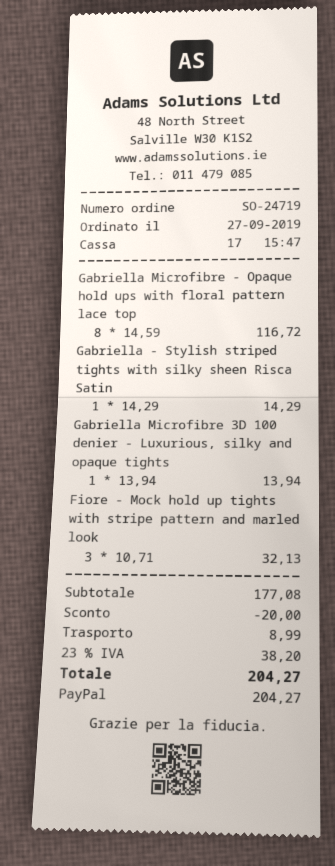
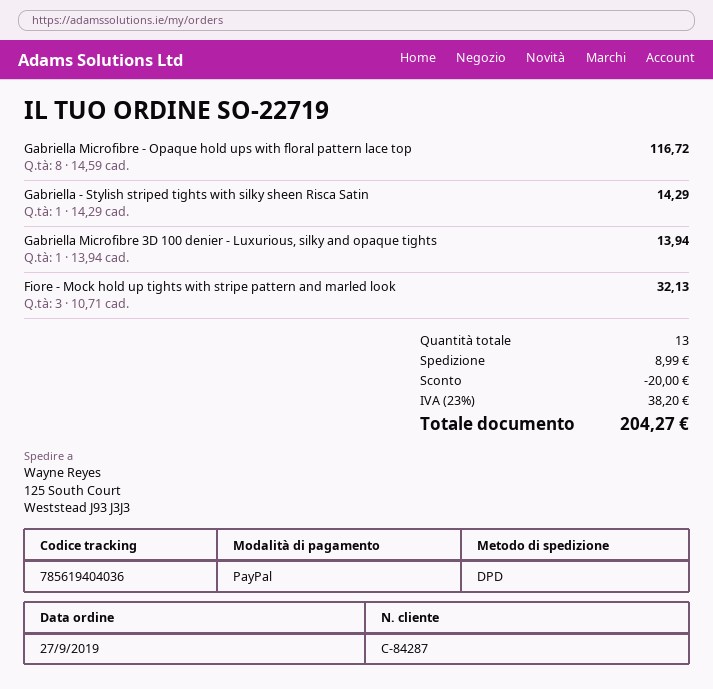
order number: SO-24719 -> SO-22719

